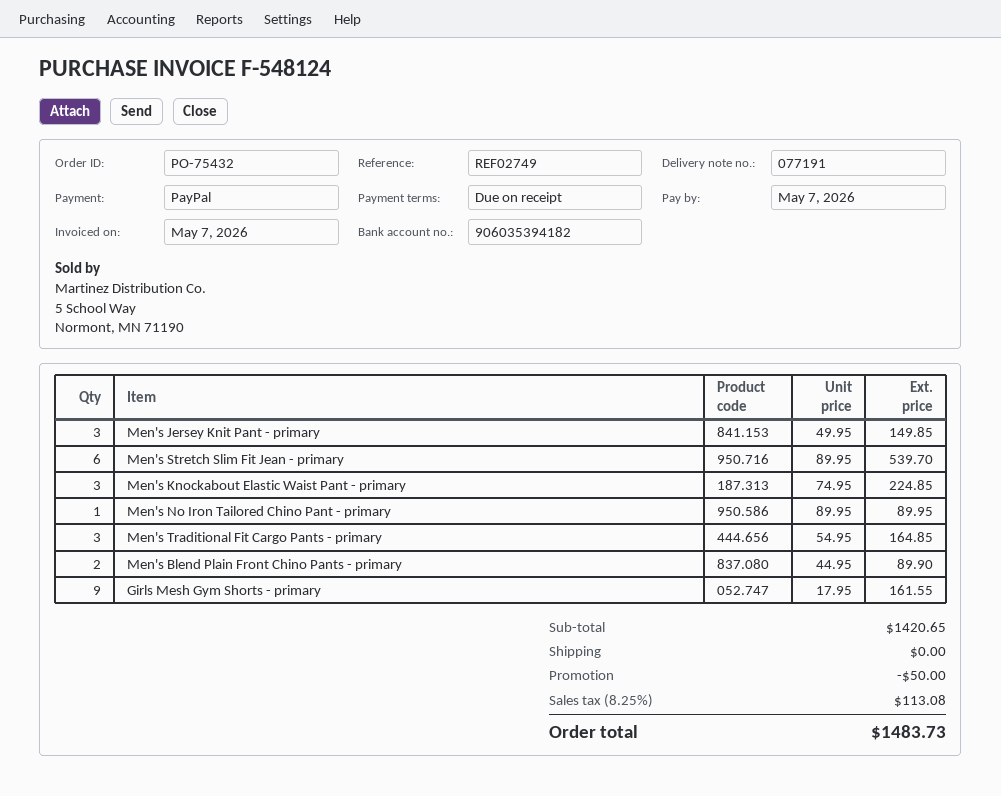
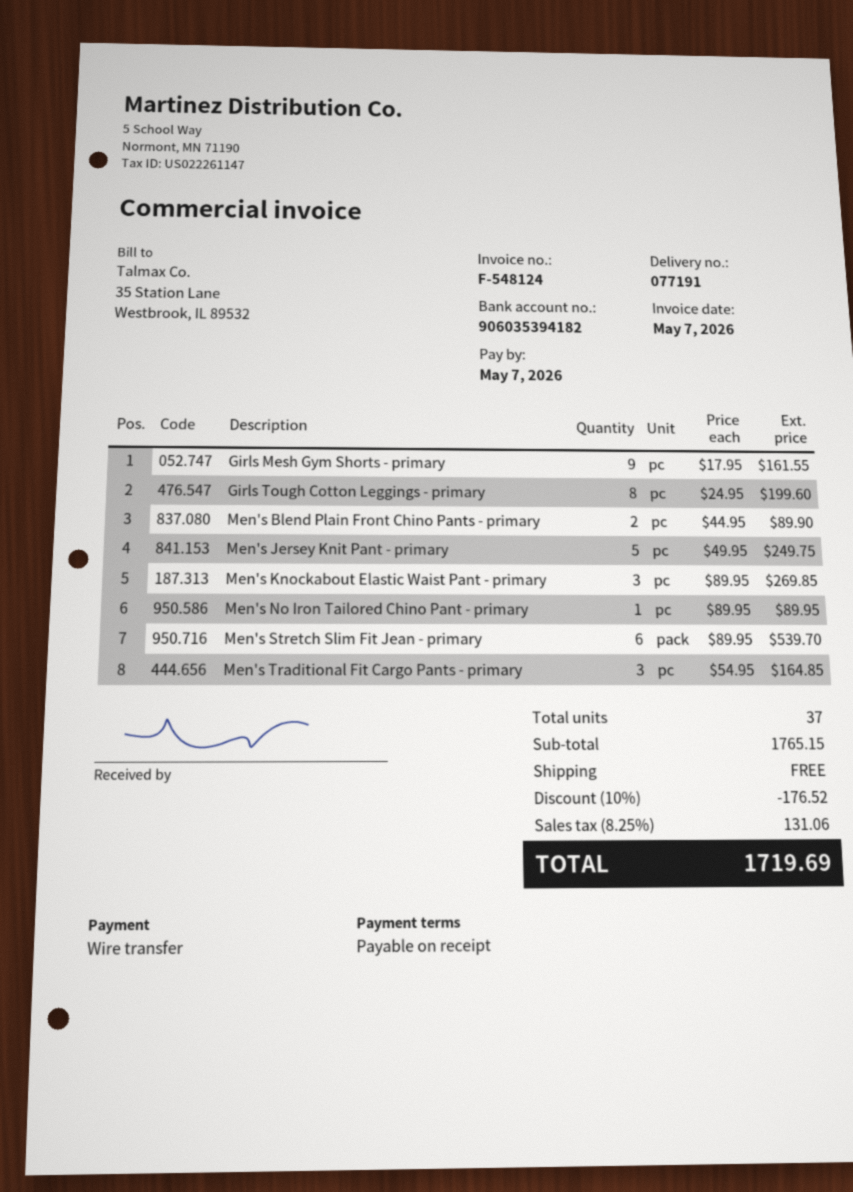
payment method: PayPal -> bank transfer
Men's Jersey Knit Pant - primary: 3 x 49.95 = 149.85 -> 5 x 49.95 = 249.75
Men's Knockabout Elastic Waist Pant - primary: 3 x 74.95 = 224.85 -> 3 x 89.95 = 269.85
Girls Tough Cotton Leggings - primary: none -> 8 x 24.95 = 199.60
subtotal: 1420.65 -> 1765.15
discount: 50.00 -> 176.52
tax: 8.25% = 113.08 -> 8.25% = 131.06
total: 1483.73 -> 1719.69

